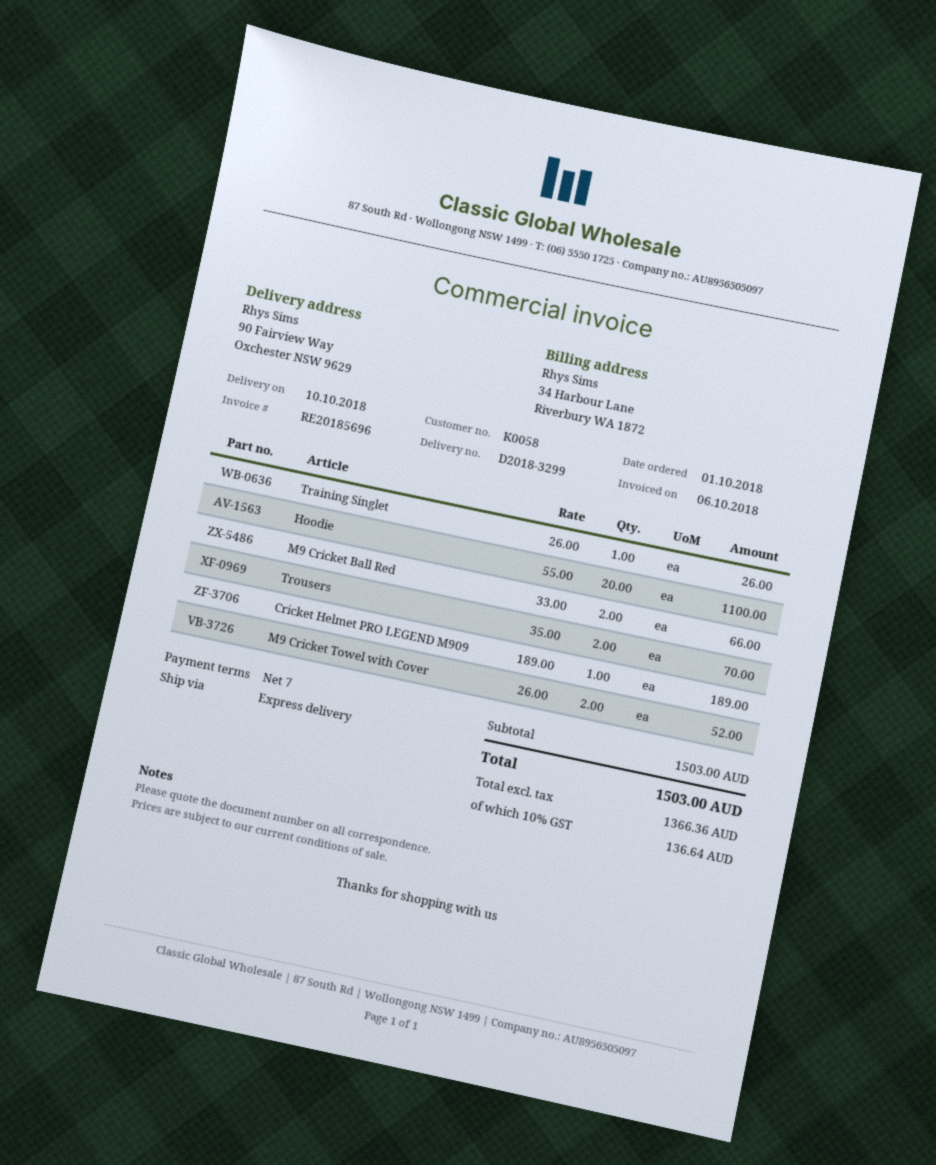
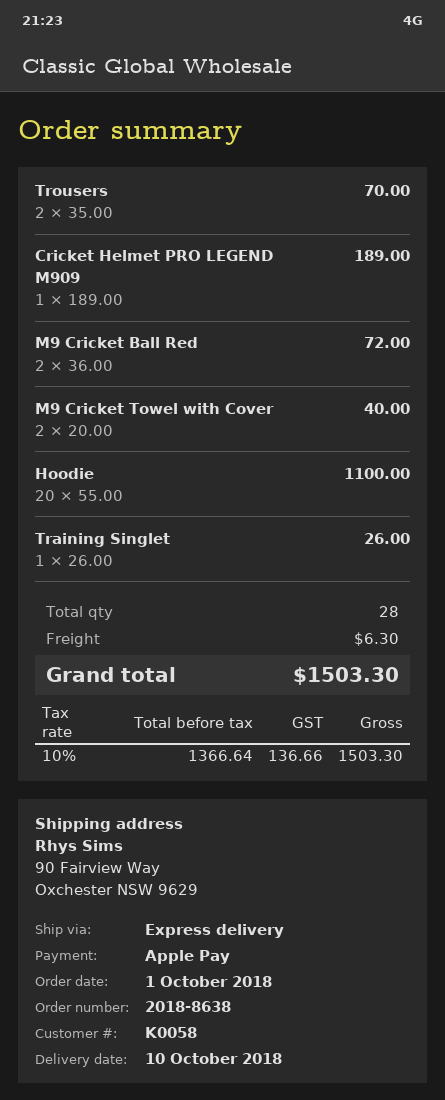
M9 Cricket Ball Red: 2 x 33.00 = 66.00 -> 2 x 36.00 = 72.00
M9 Cricket Towel with Cover: 2 x 26.00 = 52.00 -> 2 x 20.00 = 40.00
shipping: none -> 6.30
net: 1366.36 -> 1366.64
tax: 10% = 136.64 -> 10% = 136.66
total: 1503.00 -> 1503.30

